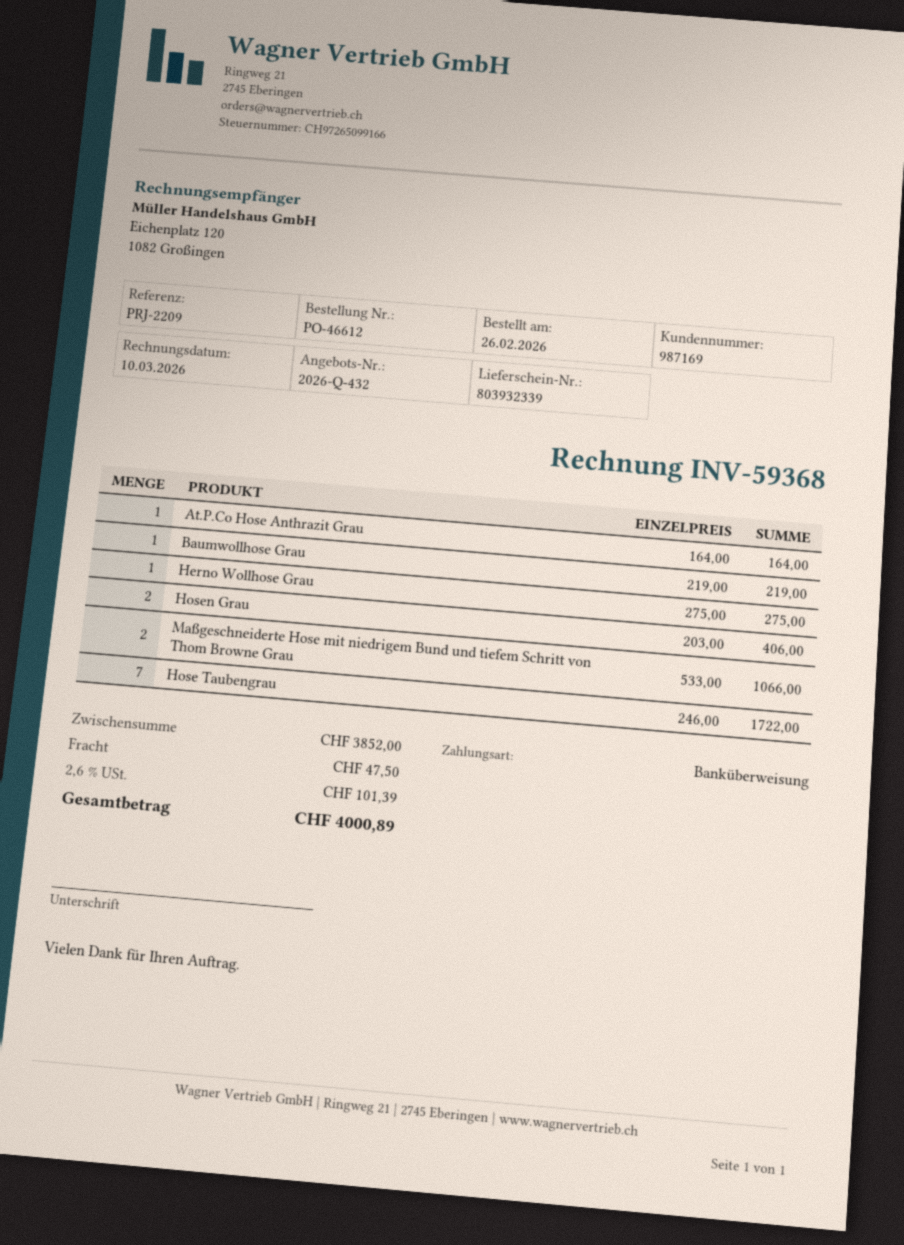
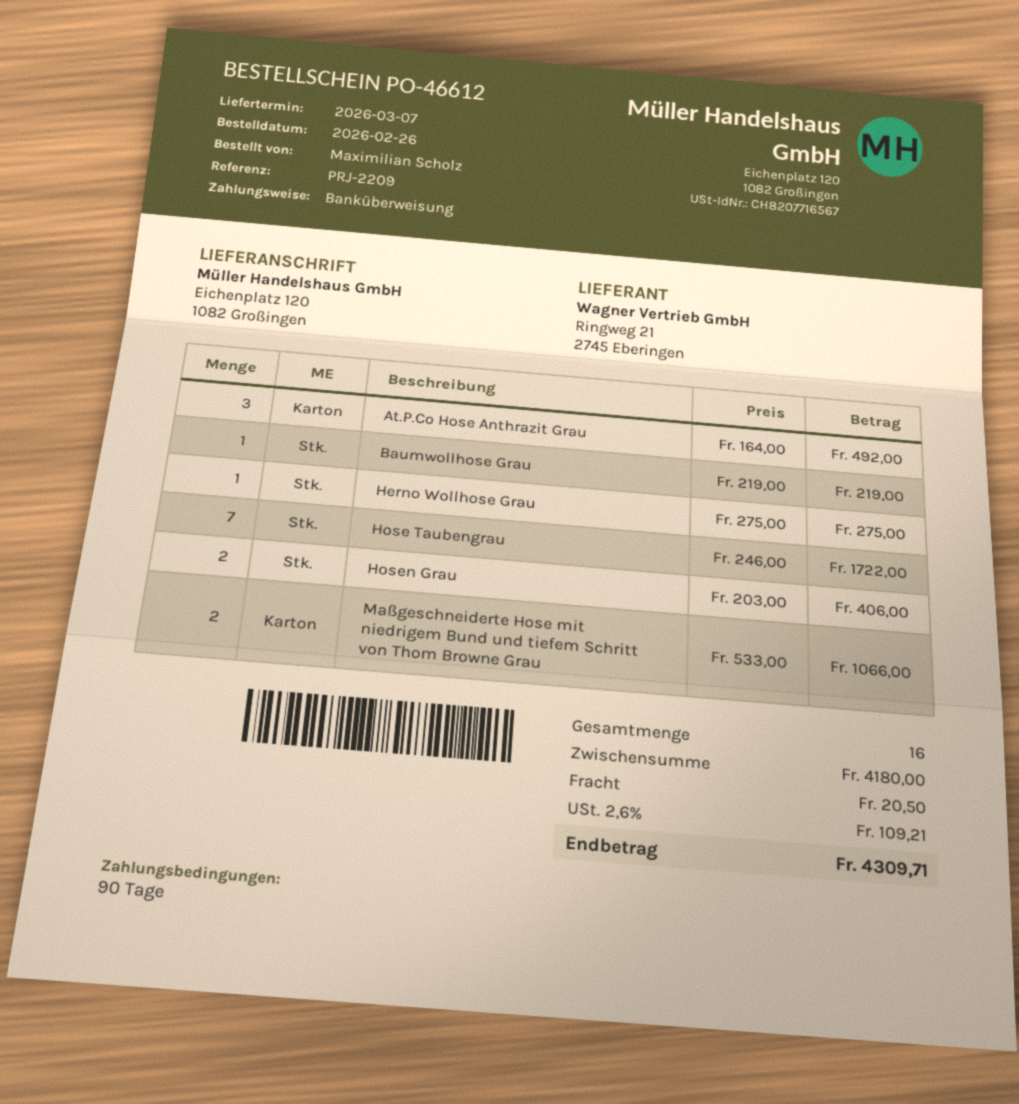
At.P.Co Hose Anthrazit Grau: 1 x 164.00 = 164.00 -> 3 x 164.00 = 492.00
subtotal: 3852.00 -> 4180.00
shipping: 47.50 -> 20.50
tax: 2.6% = 101.39 -> 2.6% = 109.21
total: 4000.89 -> 4309.71

